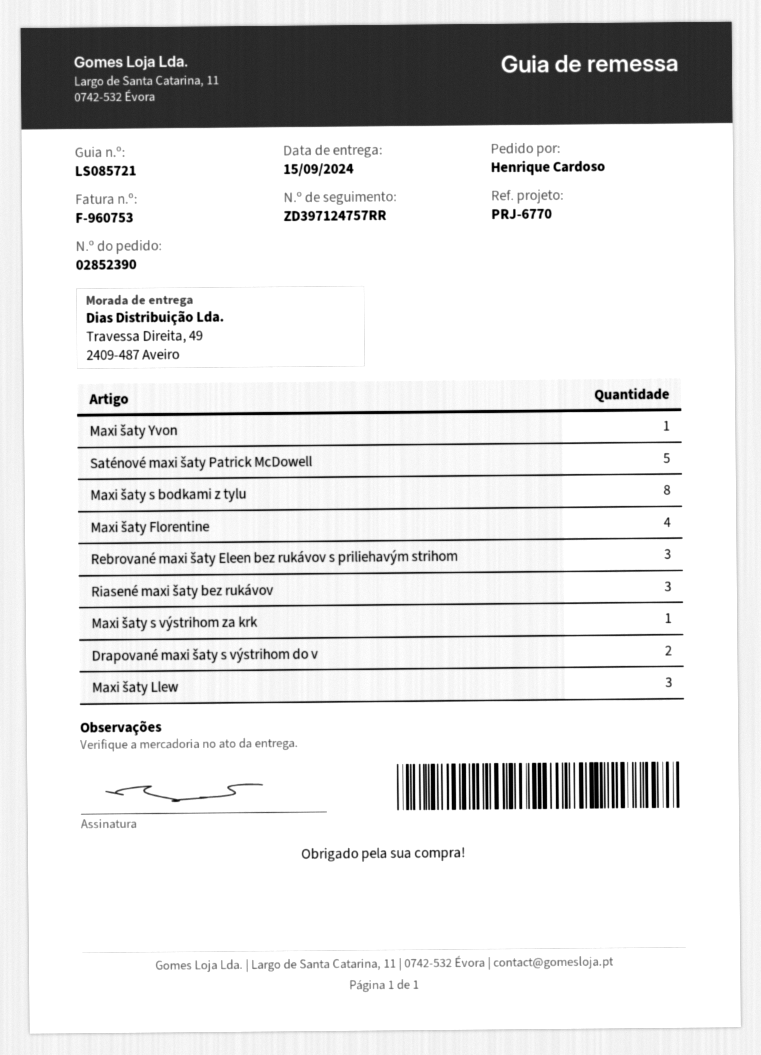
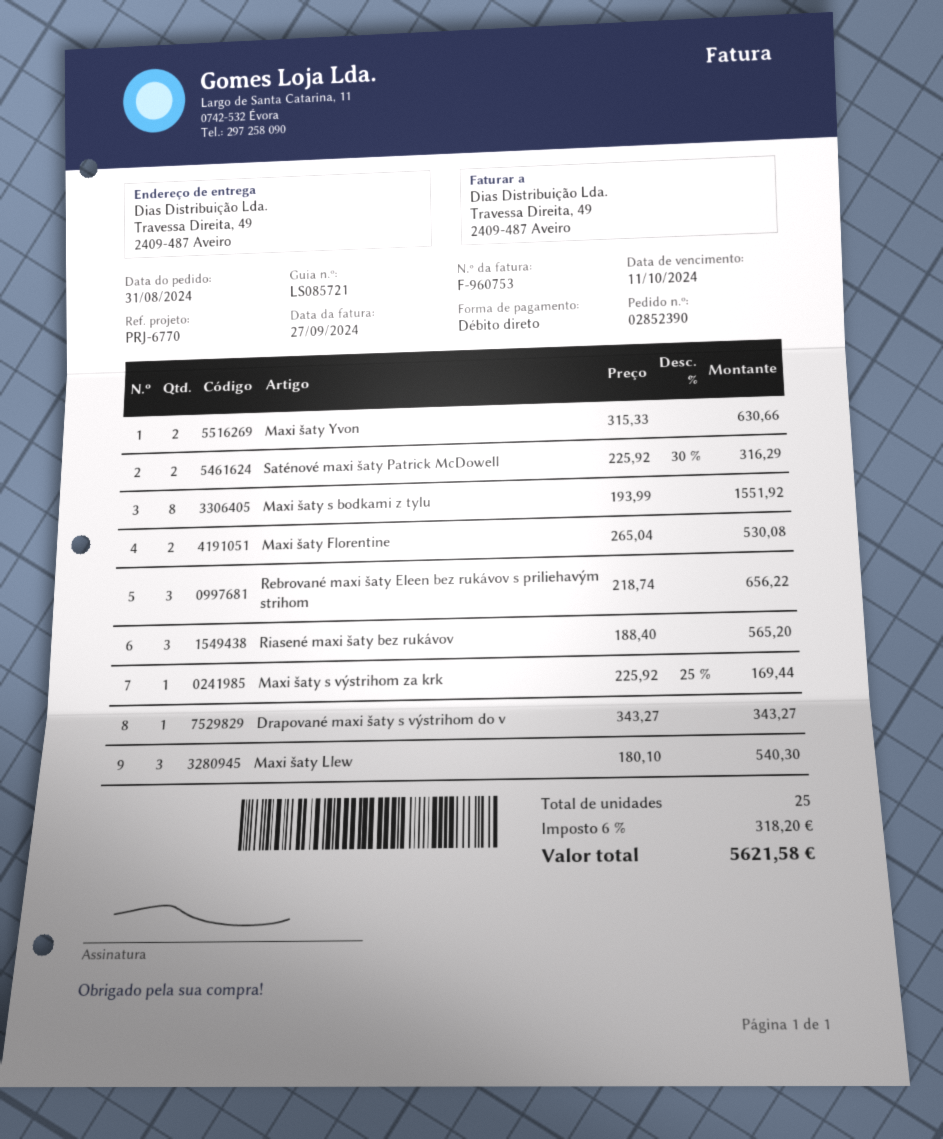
Maxi šaty Yvon: 1 -> 2
Saténové maxi šaty Patrick McDowell: 5 -> 2
Maxi šaty Florentine: 4 -> 2
Drapované maxi šaty s výstrihom do v: 2 -> 1

